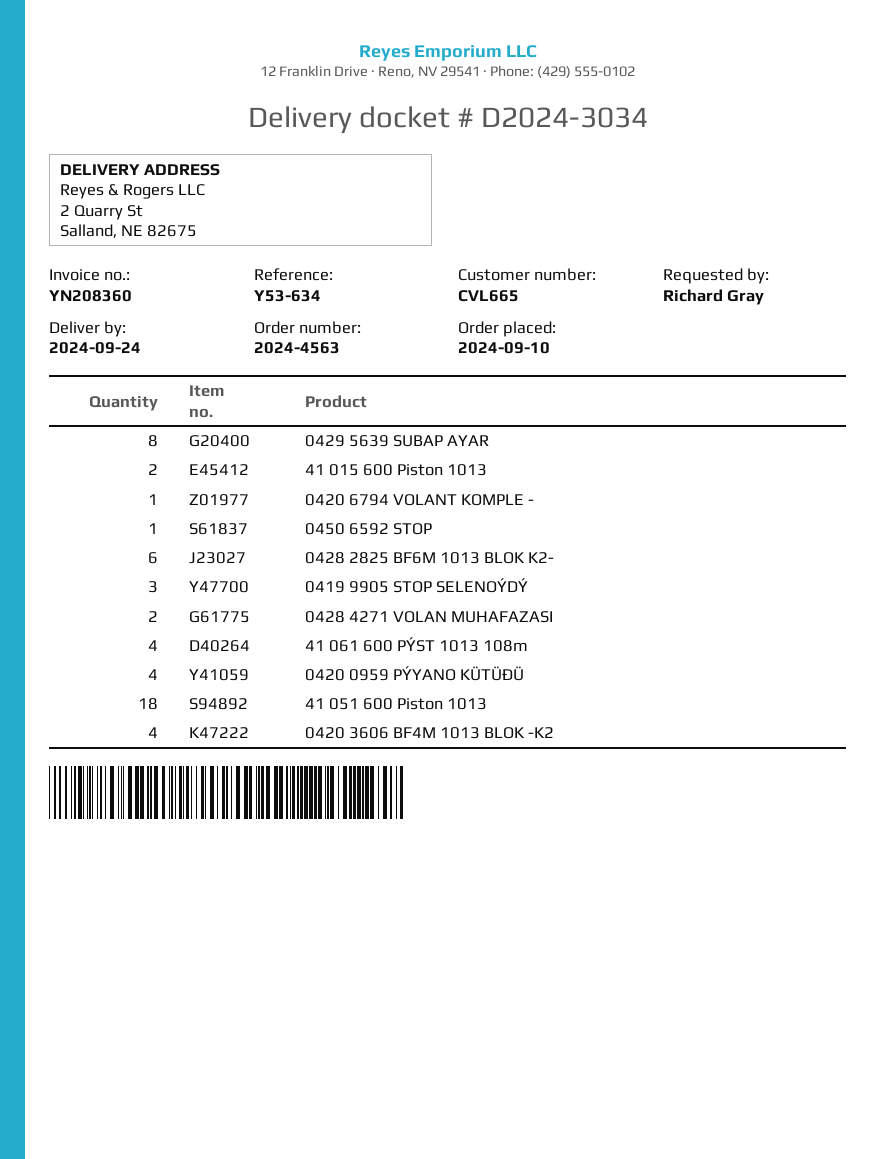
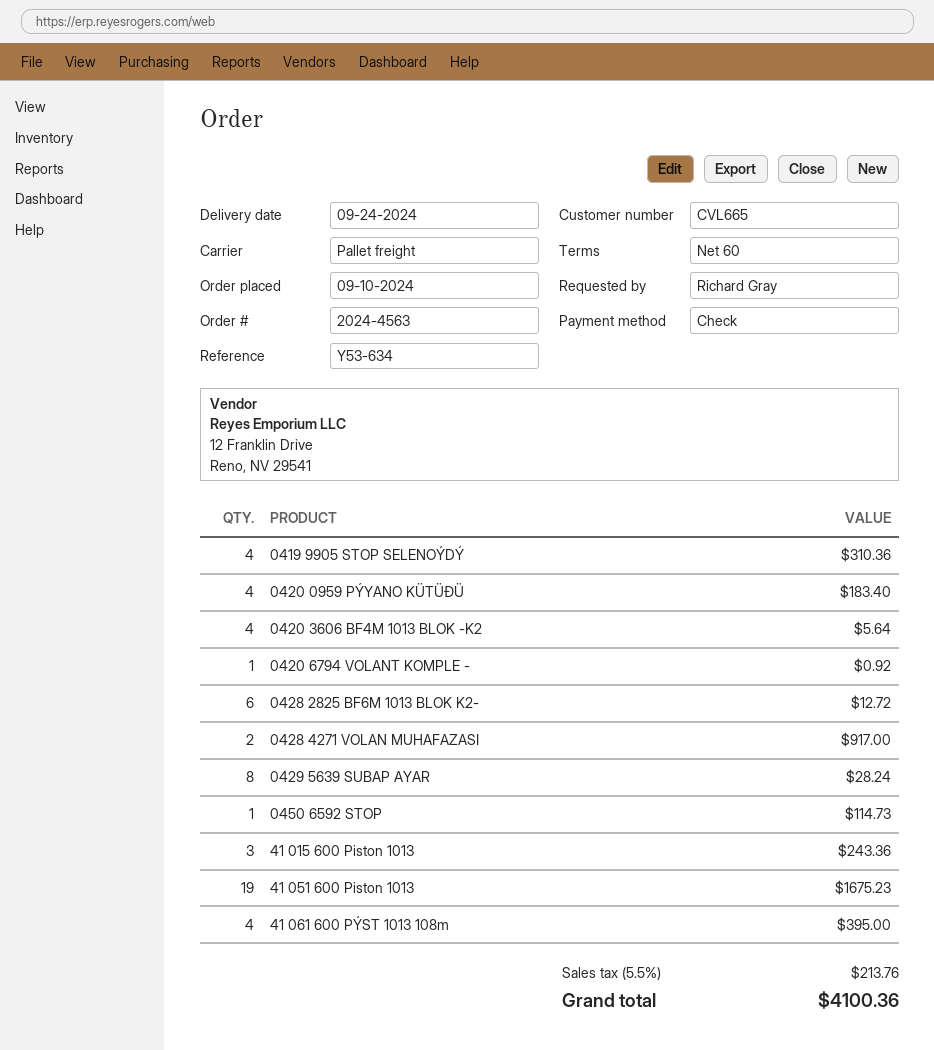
41 015 600 Piston 1013: 2 -> 3
0419 9905 STOP SELENOÝDÝ: 3 -> 4
41 051 600 Piston 1013: 18 -> 19

